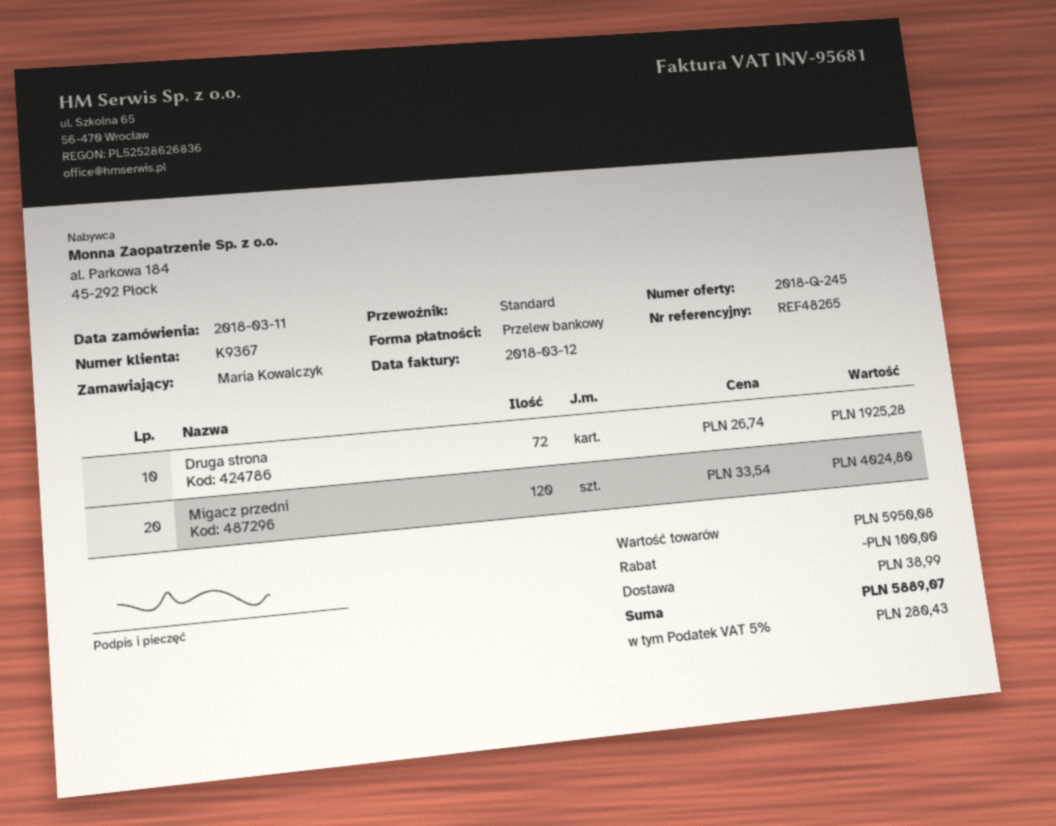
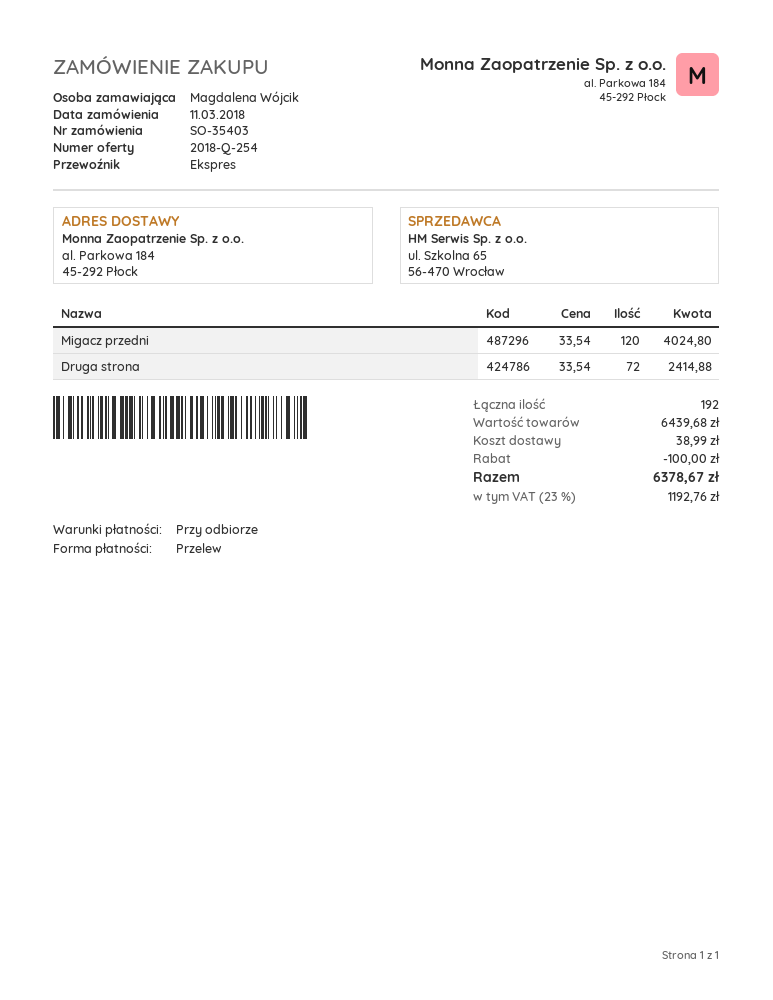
quote number: 2018-Q-245 -> 2018-Q-254
ordered by: Maria Kowalczyk -> Magdalena Wójcik
shipping method: standard -> express
Druga strona: 72 x 26.74 = 1925.28 -> 72 x 33.54 = 2414.88
subtotal: 5950.08 -> 6439.68
tax: 5% = 280.43 -> 23% = 1192.76
total: 5889.07 -> 6378.67

